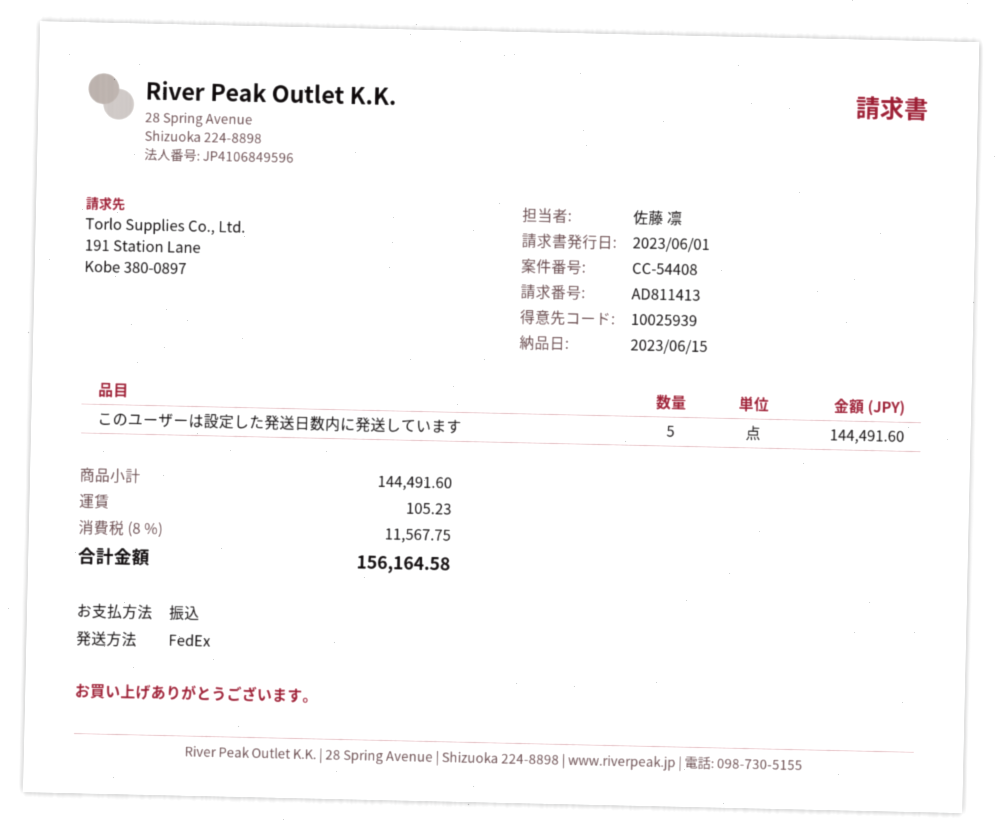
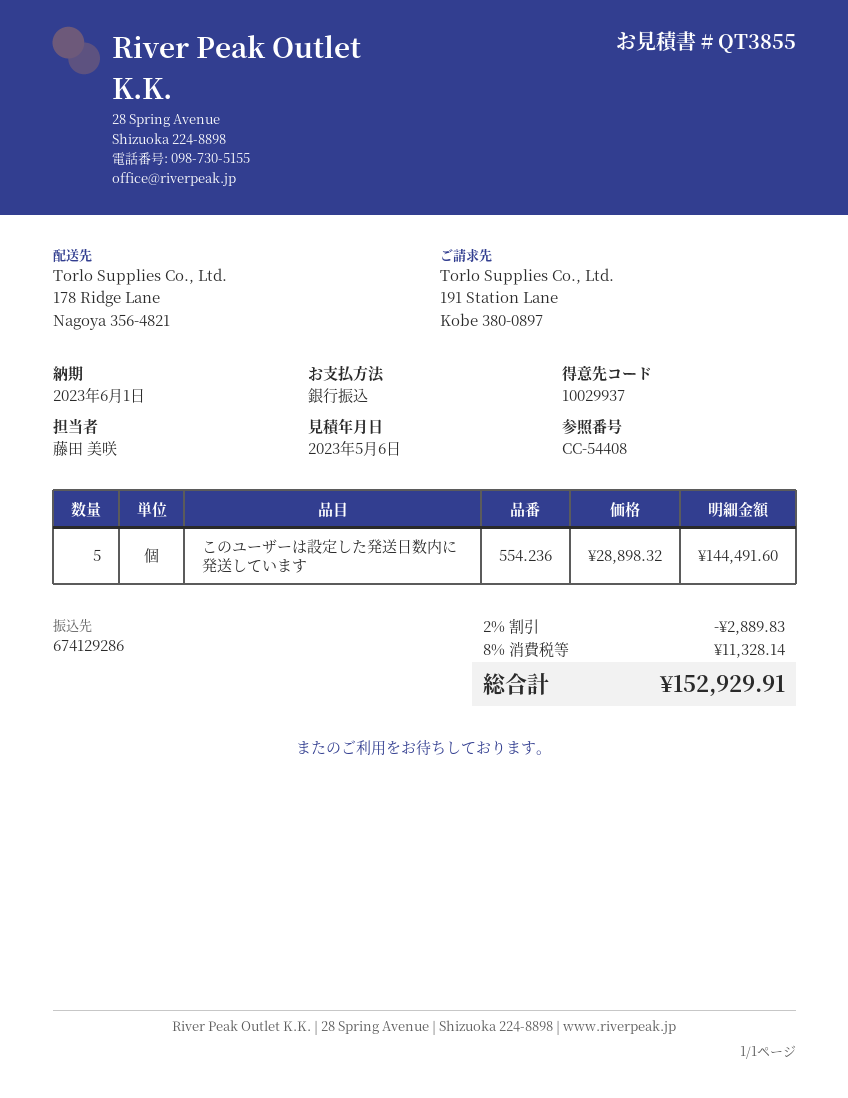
delivery date: 2023-06-15 -> 2023-06-01
customer number: 10025939 -> 10029937
sales rep: 佐藤 凛 -> 藤田 美咲
discount: none -> 2% = 2889.83
shipping: 105.23 -> none
tax: 8% = 11567.75 -> 8% = 11328.14
total: 156164.58 -> 152929.91

